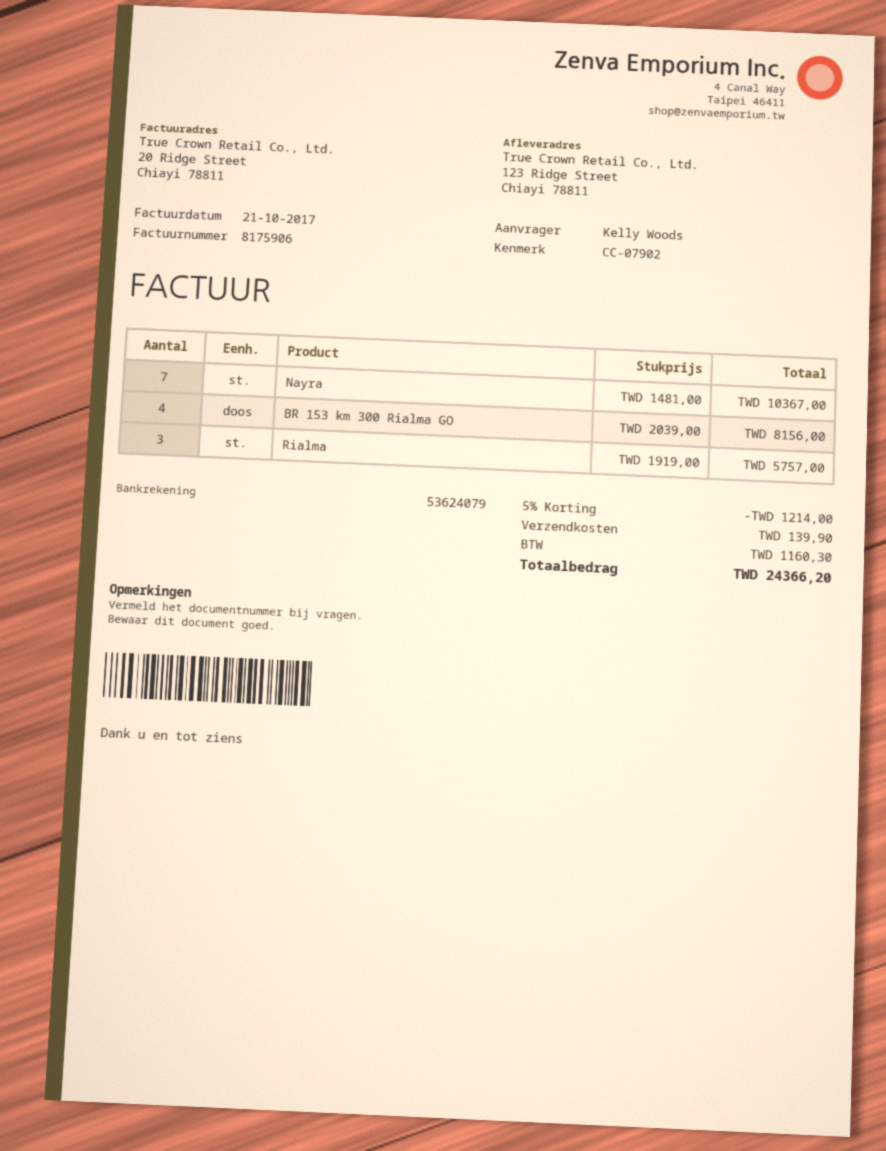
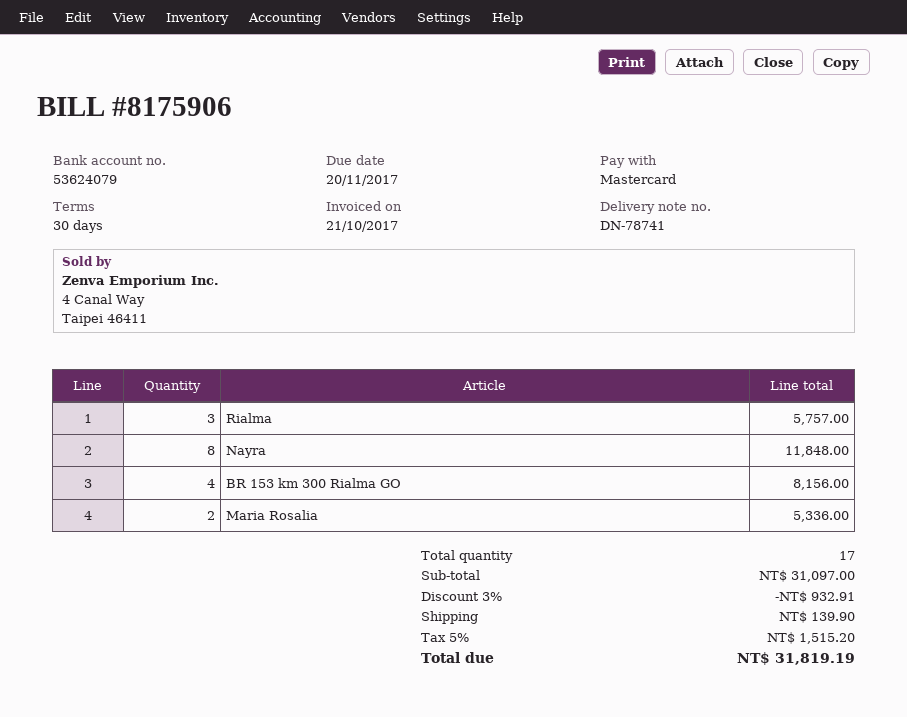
Nayra: 7 for 10367.00 -> 8 for 11848.00
Maria Rosalia: none -> 2 for 5336.00
discount: 5% = 1214.00 -> 3% = 932.91
tax: 1160.30 -> 1515.20
total: 24366.20 -> 31819.19

